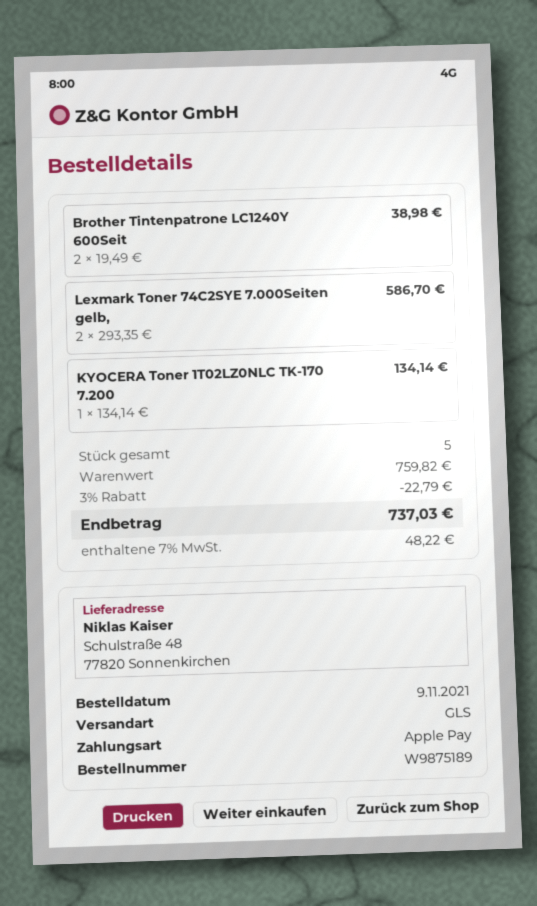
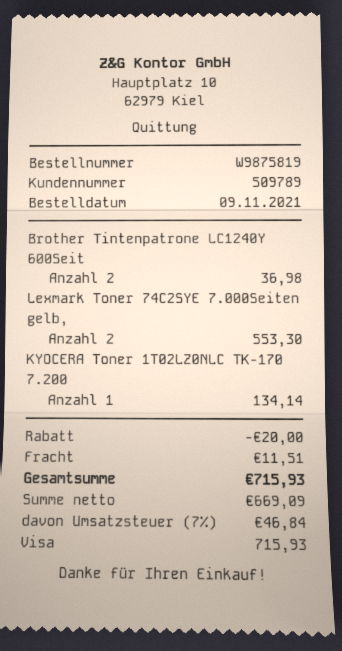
order number: W9875189 -> W9875819
payment method: Apple Pay -> Visa
Brother Tintenpatrone LC1240Y 600Seit: 2 for 38.98 -> 2 for 36.98
Lexmark Toner 74C2SYE 7.000Seiten gelb,: 2 for 586.70 -> 2 for 553.30
discount: 22.79 -> 20.00
shipping: none -> 11.51
tax: 7% = 48.22 -> 7% = 46.84
total: 737.03 -> 715.93

